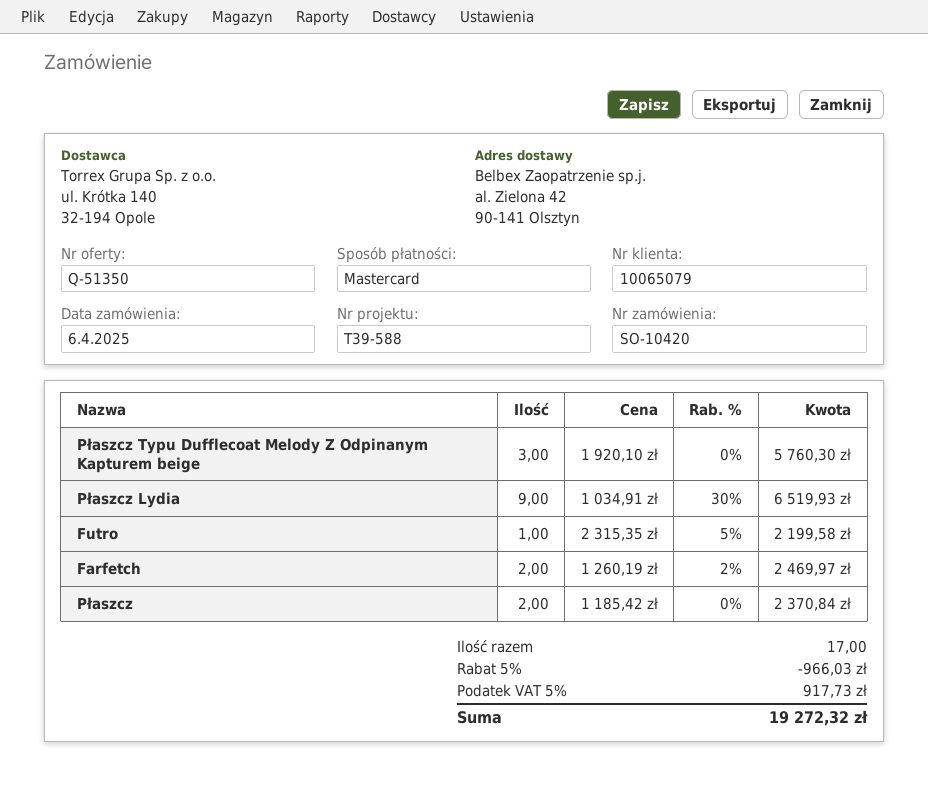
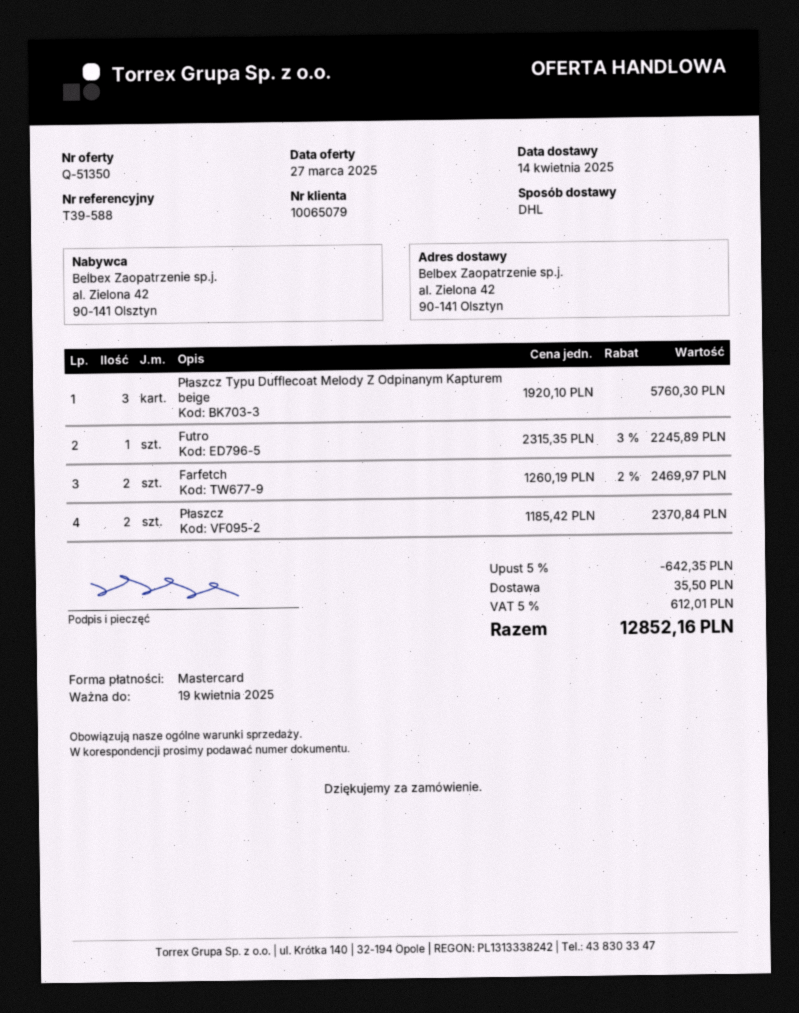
Płaszcz Lydia: 9 x 1034.91 - 30% = 6519.93 -> none
Futro: 1 x 2315.35 - 5% = 2199.58 -> 1 x 2315.35 - 3% = 2245.89
discount: 5% = 966.03 -> 5% = 642.35
shipping: none -> 35.50
tax: 5% = 917.73 -> 5% = 612.01
total: 19272.32 -> 12852.16

